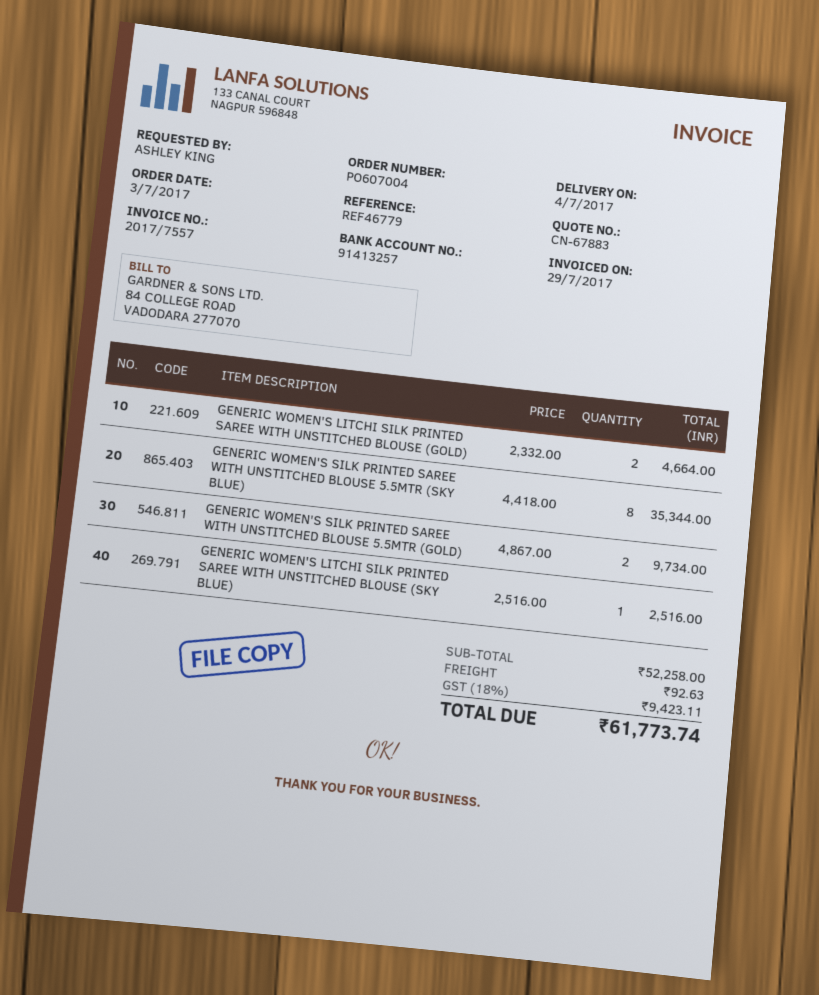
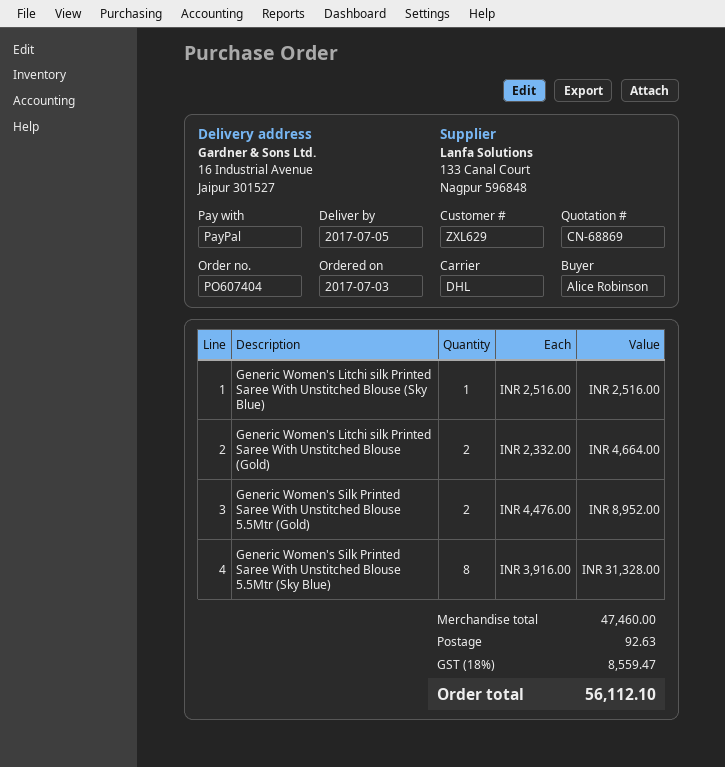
quote number: CN-67883 -> CN-68869
order number: PO607004 -> PO607404
delivery date: 2017-07-04 -> 2017-07-05
ordered by: ASHLEY KING -> Alice Robinson
GENERIC WOMEN'S SILK PRINTED SAREE WITH UNSTITCHED BLOUSE 5.5MTR (SKY BLUE): 8 x 4418.00 = 35344.00 -> 8 x 3916.00 = 31328.00
GENERIC WOMEN'S SILK PRINTED SAREE WITH UNSTITCHED BLOUSE 5.5MTR (GOLD): 2 x 4867.00 = 9734.00 -> 2 x 4476.00 = 8952.00
subtotal: 52258.00 -> 47460.00
tax: 18% = 9423.11 -> 18% = 8559.47
total: 61773.74 -> 56112.10

